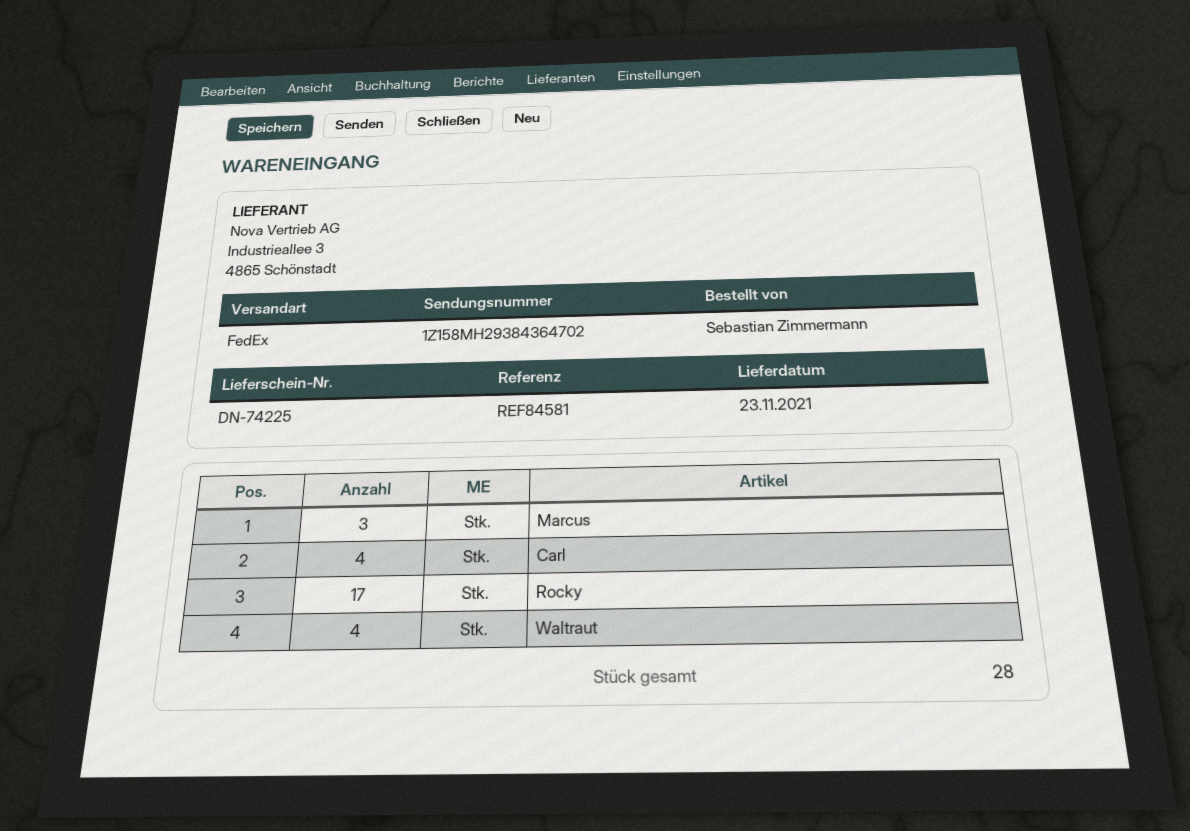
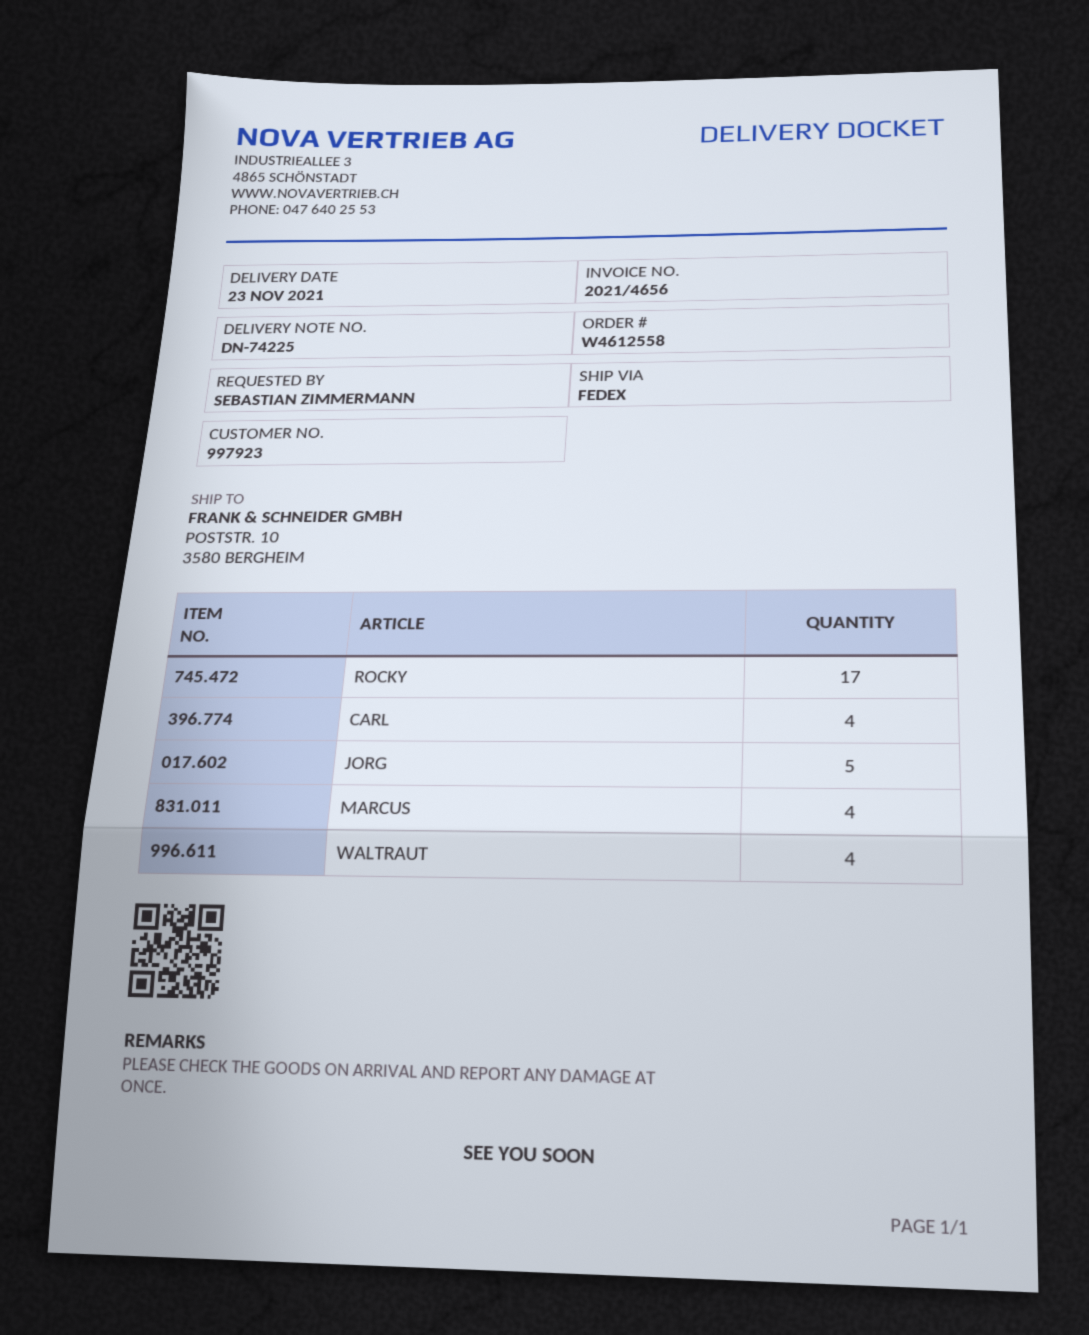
Marcus: 3 -> 4
JORG: none -> 5

